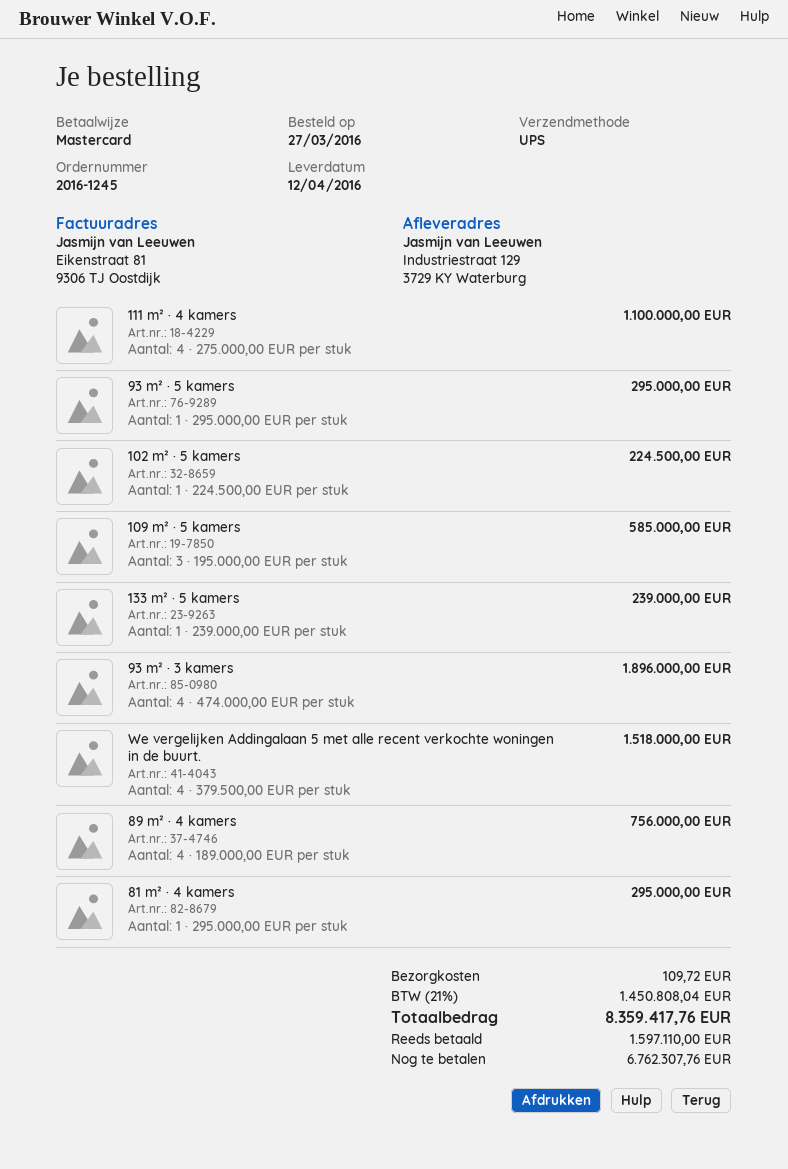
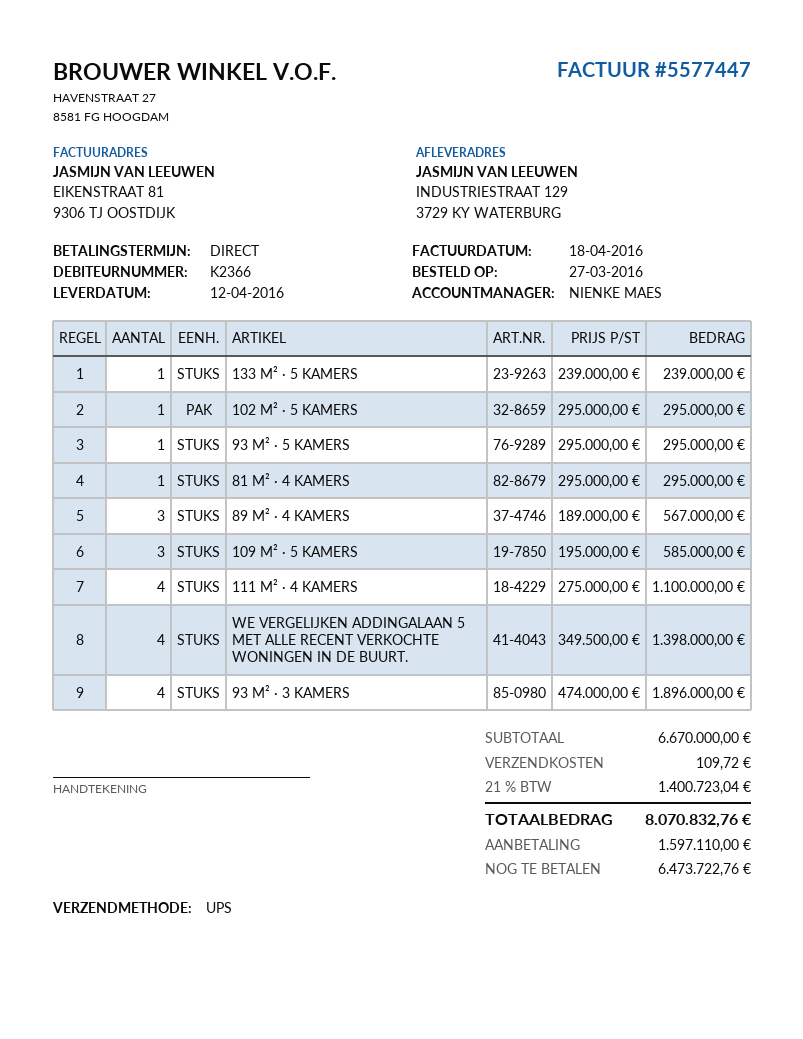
102 m² · 5 kamers: 1 x 224500.00 = 224500.00 -> 1 x 295000.00 = 295000.00
We vergelijken Addingalaan 5 met alle recent verkochte woningen in de buurt.: 4 x 379500.00 = 1518000.00 -> 4 x 349500.00 = 1398000.00
89 m² · 4 kamers: 4 x 189000.00 = 756000.00 -> 3 x 189000.00 = 567000.00
tax: 21% = 1450808.04 -> 21% = 1400723.04
total: 8359417.76 -> 8070832.76
balance: 6762307.76 -> 6473722.76

